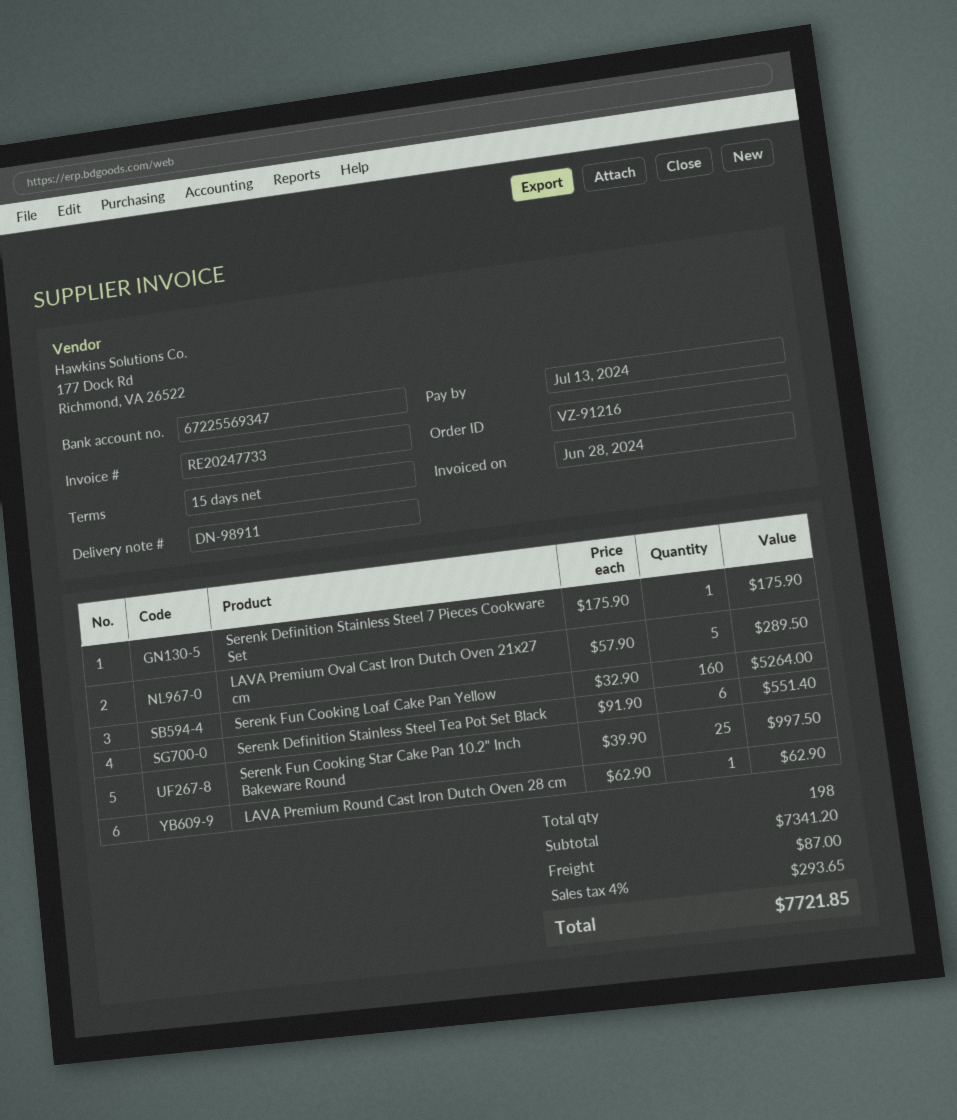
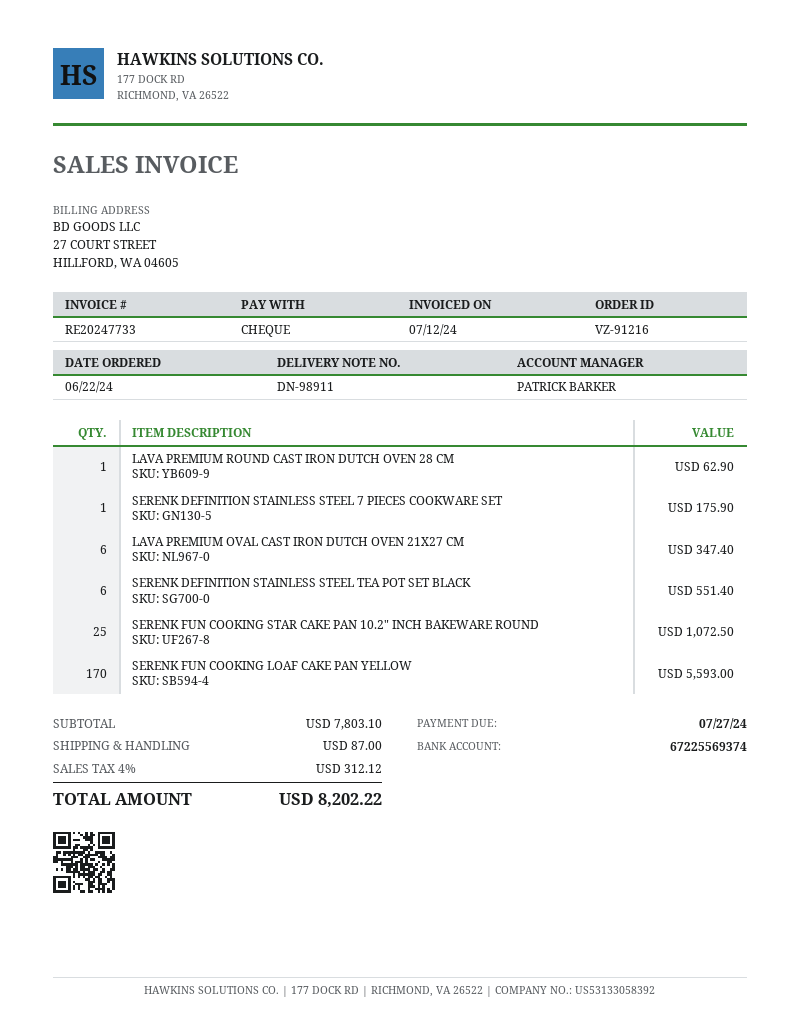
invoice date: 2024-06-28 -> 2024-07-12
due date: 2024-07-13 -> 2024-07-27
bank account: 67225569347 -> 67225569374
LAVA Premium Oval Cast Iron Dutch Oven 21x27 cm: 5 for 289.50 -> 6 for 347.40
Serenk Fun Cooking Loaf Cake Pan Yellow: 160 for 5264.00 -> 170 for 5593.00
Serenk Fun Cooking Star Cake Pan 10.2" Inch Bakeware Round: 25 for 997.50 -> 25 for 1072.50
subtotal: 7341.20 -> 7803.10
tax: 4% = 293.65 -> 4% = 312.12
total: 7721.85 -> 8202.22

